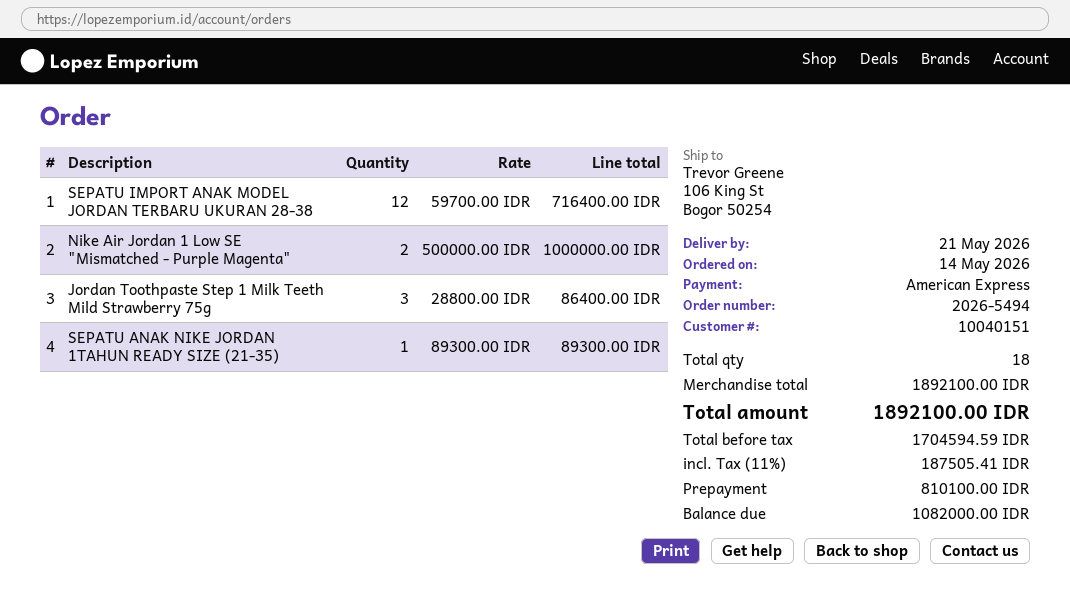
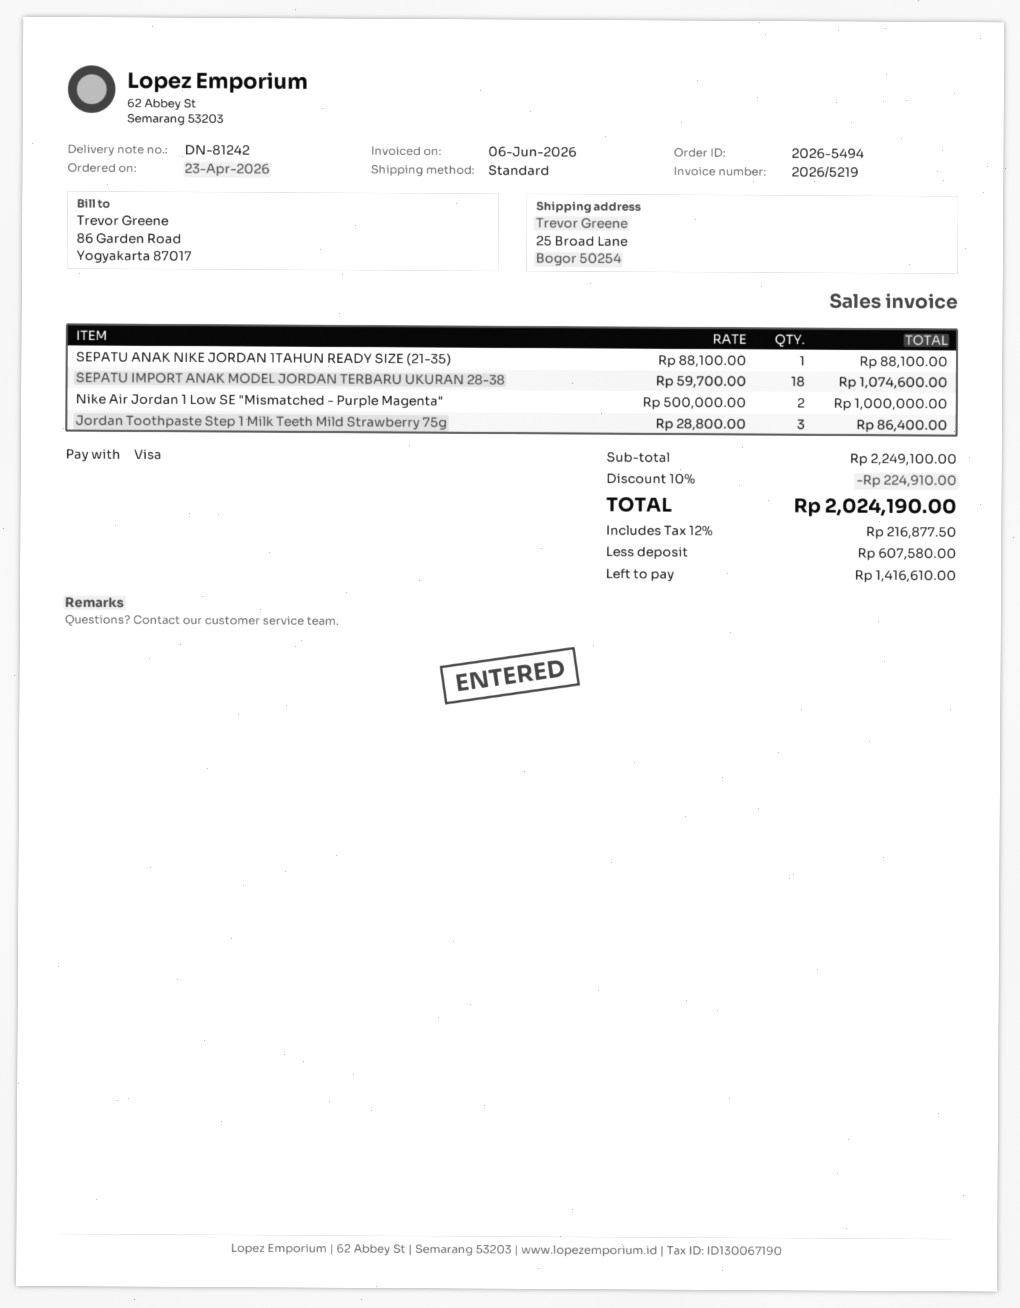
order date: 2026-05-14 -> 2026-04-23
payment method: American Express -> Visa
ship to: 106 King St, Bogor 50254 -> 25 Broad Lane, Bogor 50254
SEPATU IMPORT ANAK MODEL JORDAN TERBARU UKURAN 28-38: 12 x 59700.00 = 716400.00 -> 18 x 59700.00 = 1074600.00
SEPATU ANAK NIKE JORDAN 1TAHUN READY SIZE (21-35): 1 x 89300.00 = 89300.00 -> 1 x 88100.00 = 88100.00
subtotal: 1892100.00 -> 2249100.00
discount: none -> 10% = 224910.00
tax: 11% = 187505.41 -> 12% = 216877.50
total: 1892100.00 -> 2024190.00
deposit: 810100.00 -> 607580.00
balance: 1082000.00 -> 1416610.00

